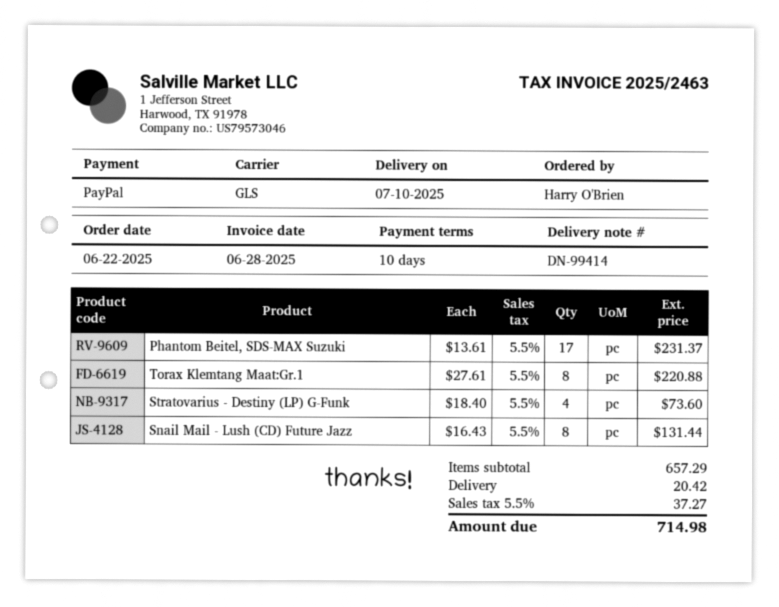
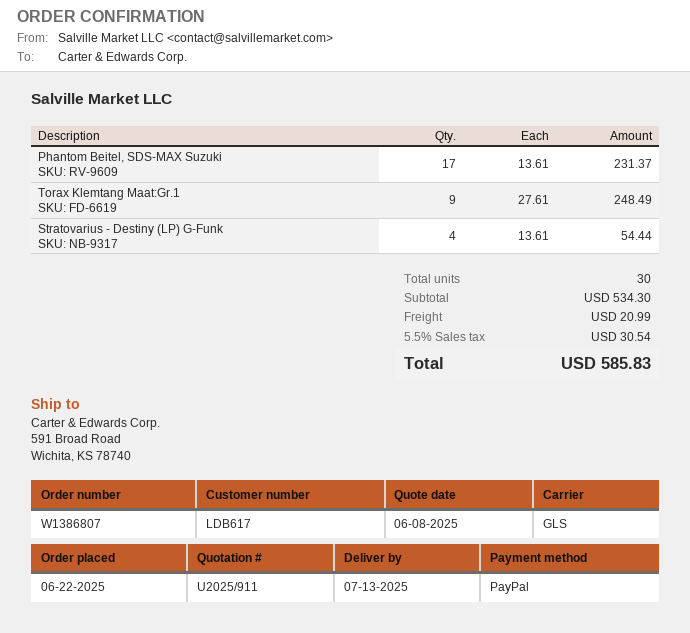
delivery date: 2025-07-10 -> 2025-07-13
Torax Klemtang Maat:Gr.1: 8 x 27.61 = 220.88 -> 9 x 27.61 = 248.49
Stratovarius - Destiny (LP) G-Funk: 4 x 18.40 = 73.60 -> 4 x 13.61 = 54.44
Snail Mail - Lush (CD) Future Jazz: 8 x 16.43 = 131.44 -> none
subtotal: 657.29 -> 534.30
shipping: 20.42 -> 20.99
tax: 5.5% = 37.27 -> 5.5% = 30.54
total: 714.98 -> 585.83

